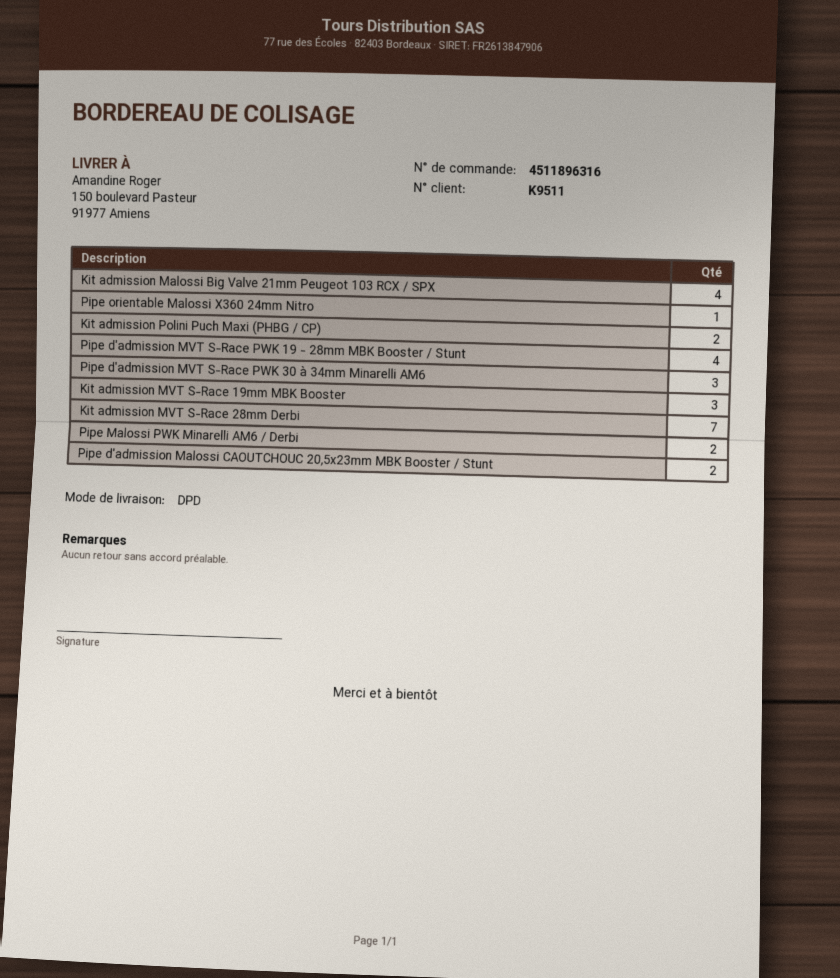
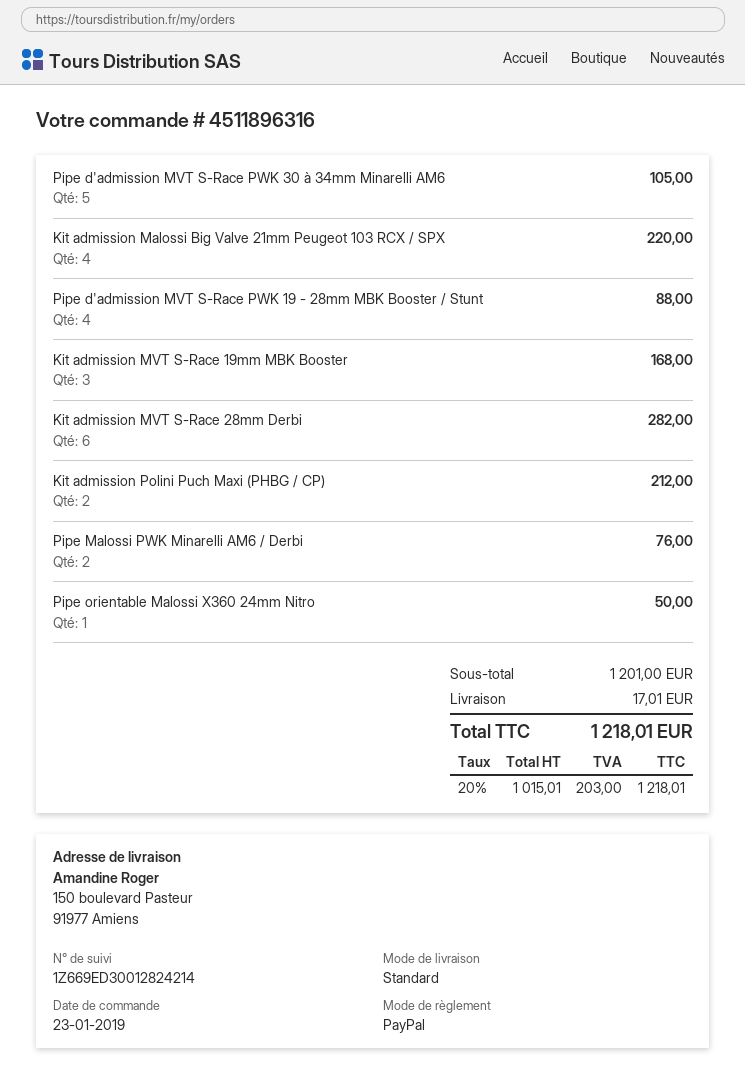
shipping method: DPD -> standard
Pipe d'admission MVT S-Race PWK 30 à 34mm Minarelli AM6: 3 -> 5
Kit admission MVT S-Race 28mm Derbi: 7 -> 6
Pipe d'admission Malossi CAOUTCHOUC 20,5x23mm MBK Booster / Stunt: 2 -> none

